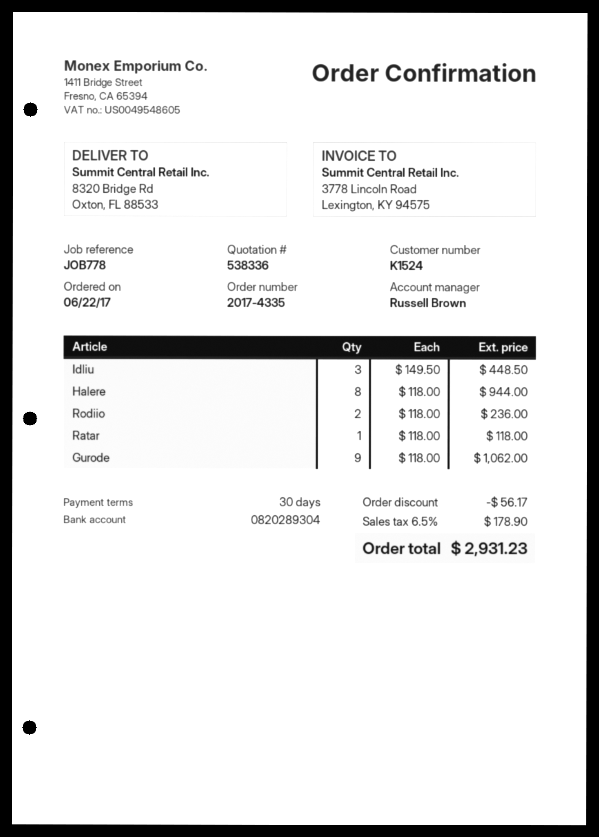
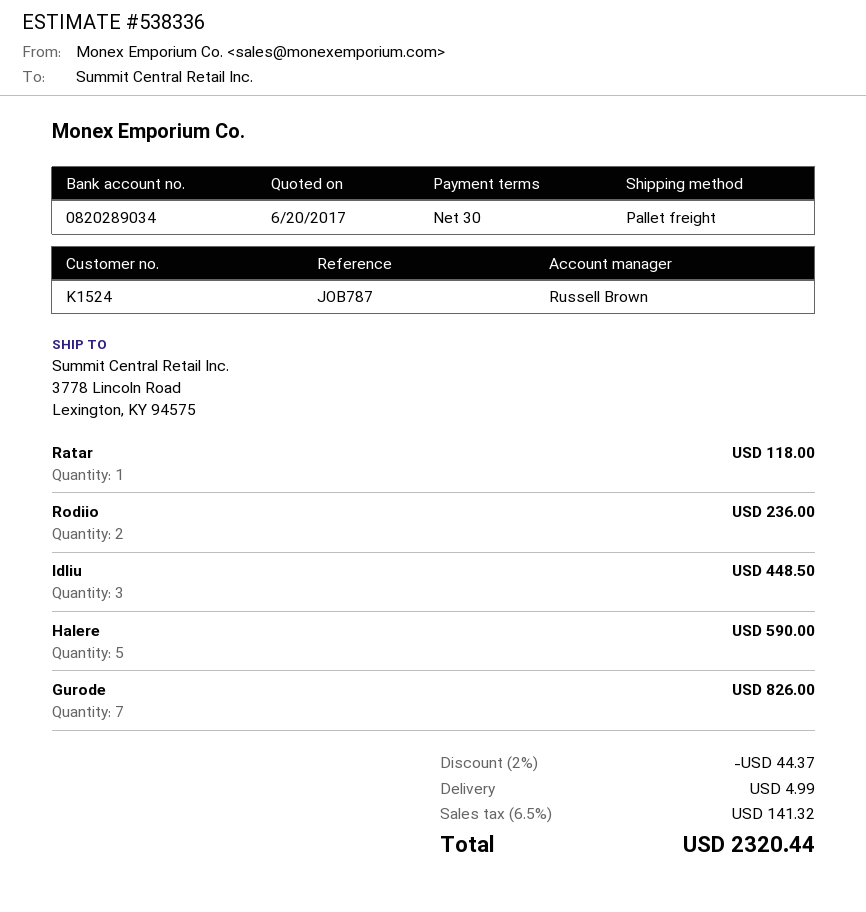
reference: JOB778 -> JOB787
bank account: 0820289304 -> 0820289034
ship to: 8320 Bridge Rd, Oxton, FL 88533 -> 3778 Lincoln Road, Lexington, KY 94575
Halere: 8 for 944.00 -> 5 for 590.00
Gurode: 9 for 1062.00 -> 7 for 826.00
discount: 56.17 -> 44.37
shipping: none -> 4.99
tax: 6.5% = 178.90 -> 6.5% = 141.32
total: 2931.23 -> 2320.44

